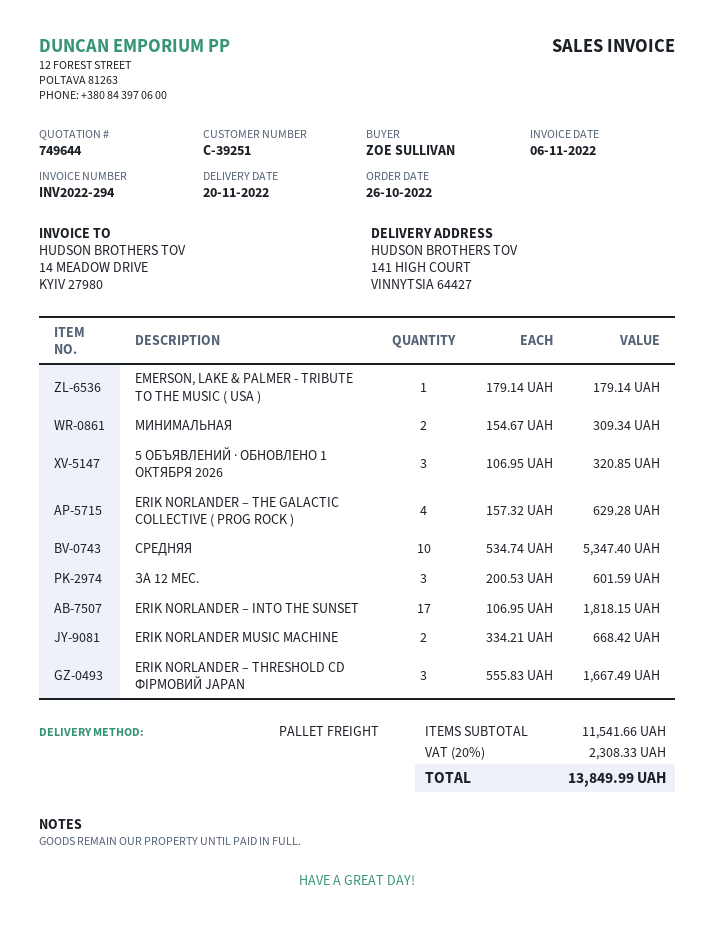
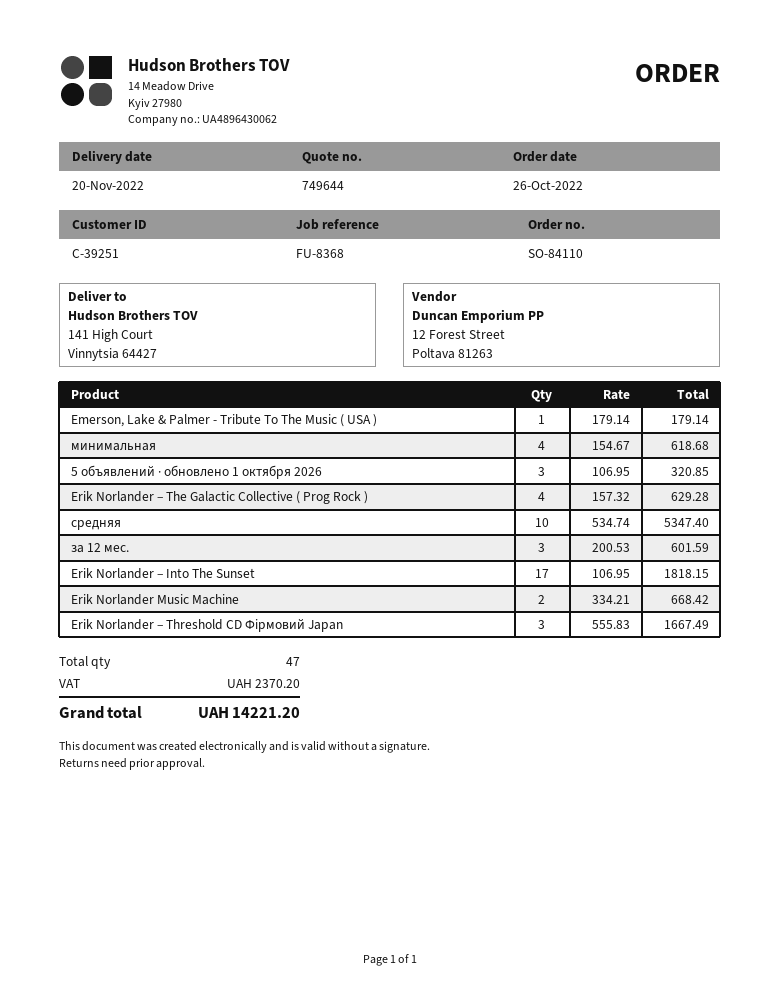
МИНИМАЛЬНАЯ: 2 x 154.67 = 309.34 -> 4 x 154.67 = 618.68
tax: 2308.33 -> 2370.20
total: 13849.99 -> 14221.20

